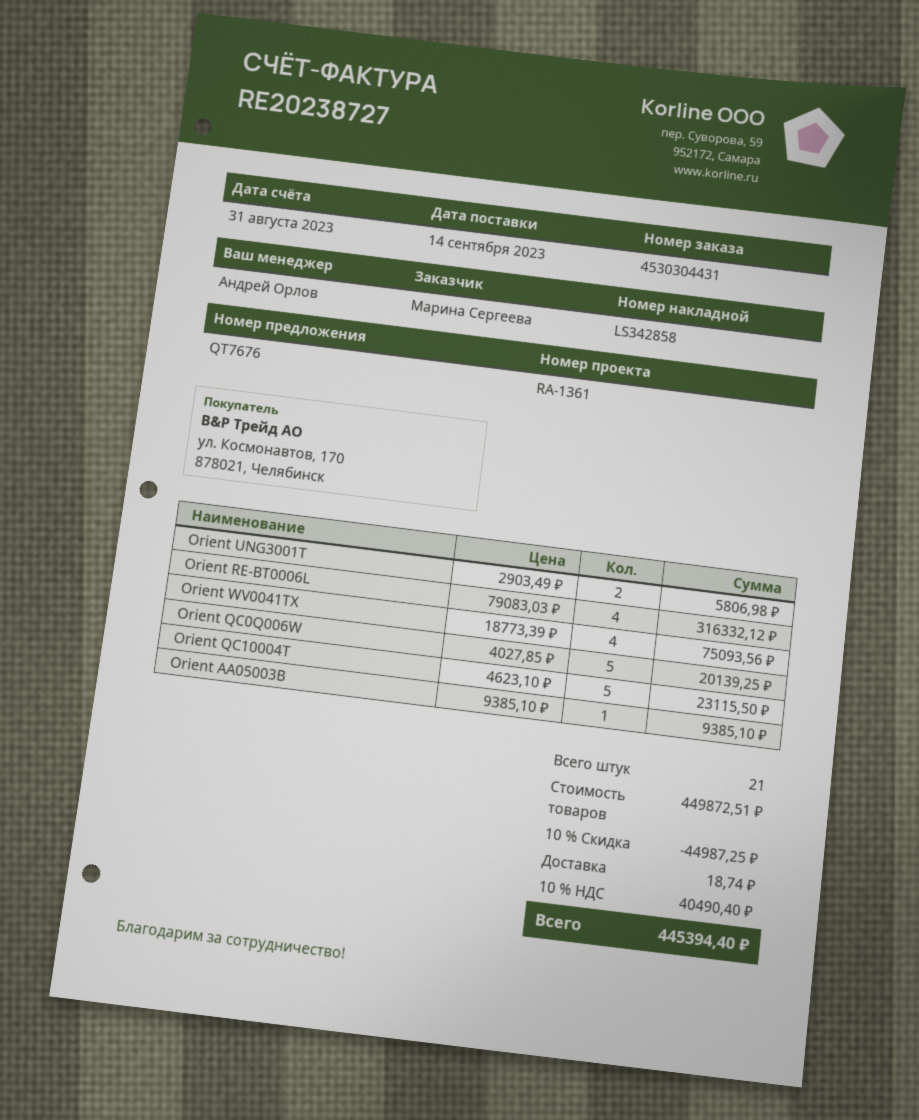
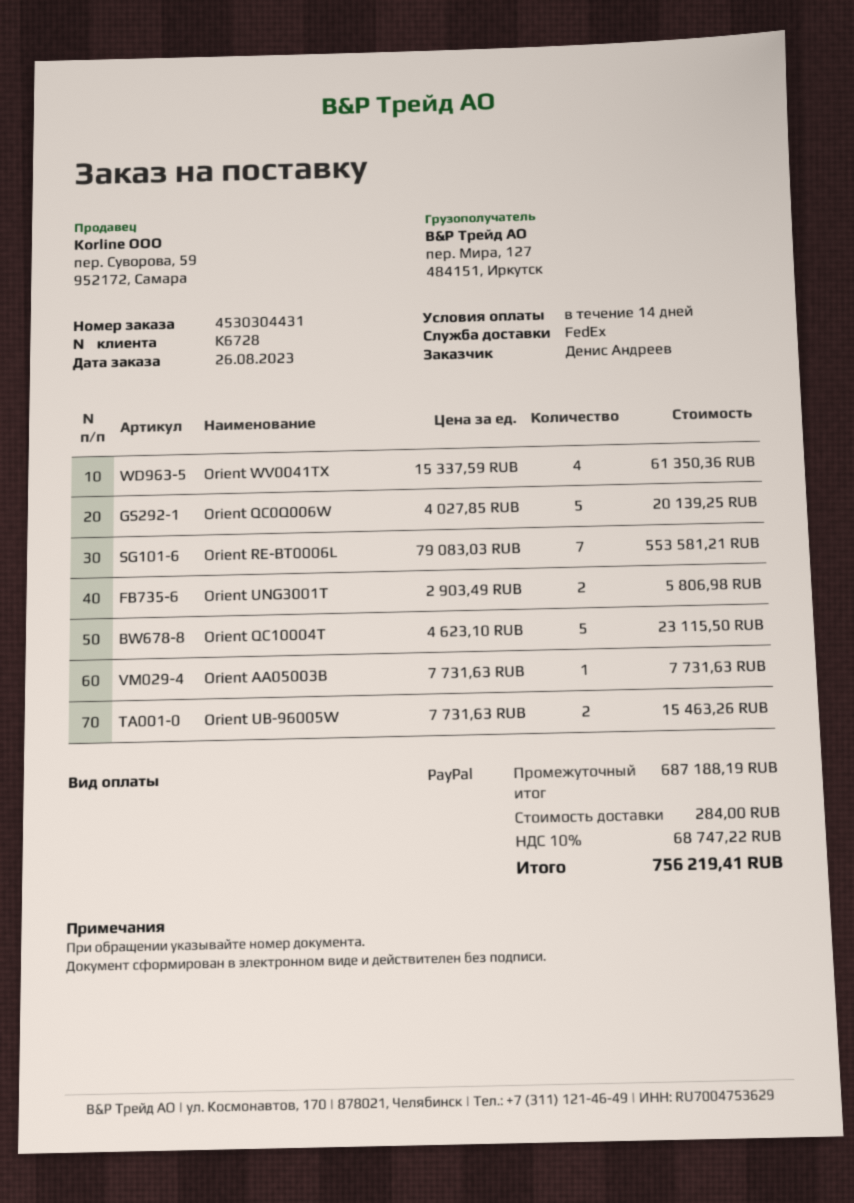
ordered by: Марина Сергеева -> Денис Андреев
Orient RE-BT0006L: 4 x 79083.03 = 316332.12 -> 7 x 79083.03 = 553581.21
Orient WV0041TX: 4 x 18773.39 = 75093.56 -> 4 x 15337.59 = 61350.36
Orient AA05003B: 1 x 9385.10 = 9385.10 -> 1 x 7731.63 = 7731.63
Orient UB-96005W: none -> 2 x 7731.63 = 15463.26
subtotal: 449872.51 -> 687188.19
discount: 10% = 44987.25 -> none
shipping: 18.74 -> 284.00
tax: 10% = 40490.40 -> 10% = 68747.22
total: 445394.40 -> 756219.41

